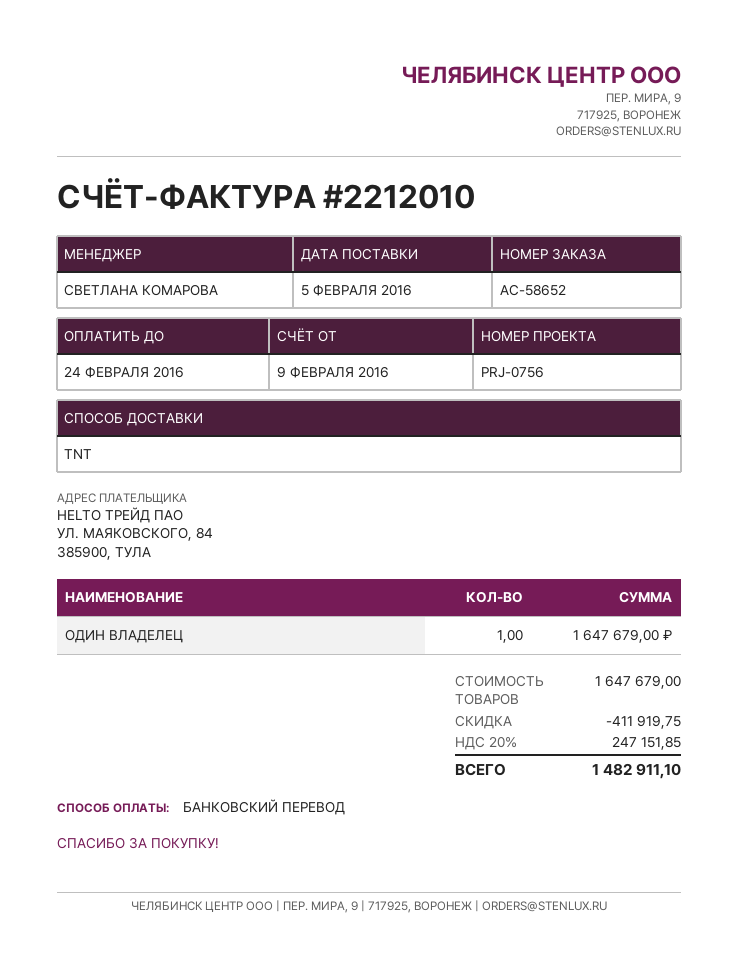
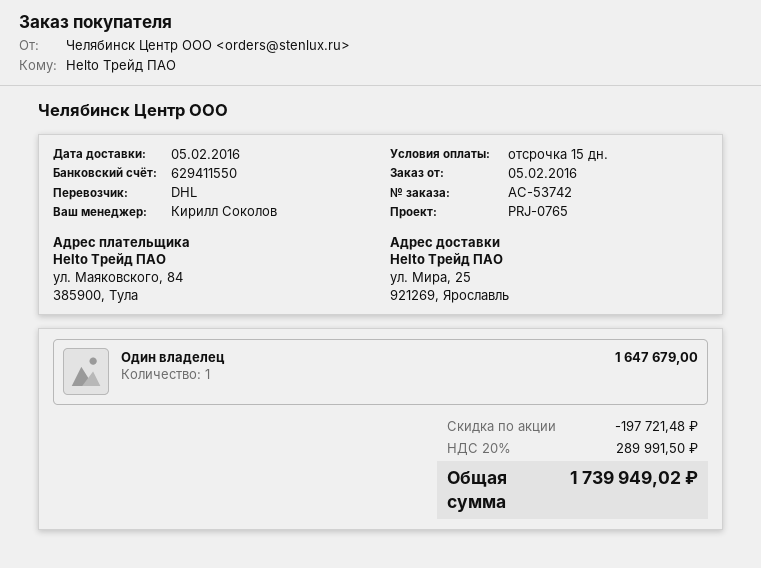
order number: AC-58652 -> AC-53742
reference: PRJ-0756 -> PRJ-0765
sales rep: СВЕТЛАНА КОМАРОВА -> Кирилл Соколов
shipping method: TNT -> DHL
discount: 411919.75 -> 197721.48
tax: 20% = 247151.85 -> 20% = 289991.50
total: 1482911.10 -> 1739949.02

